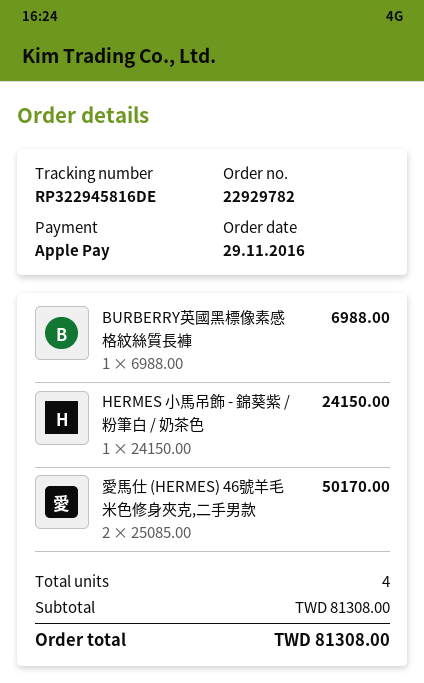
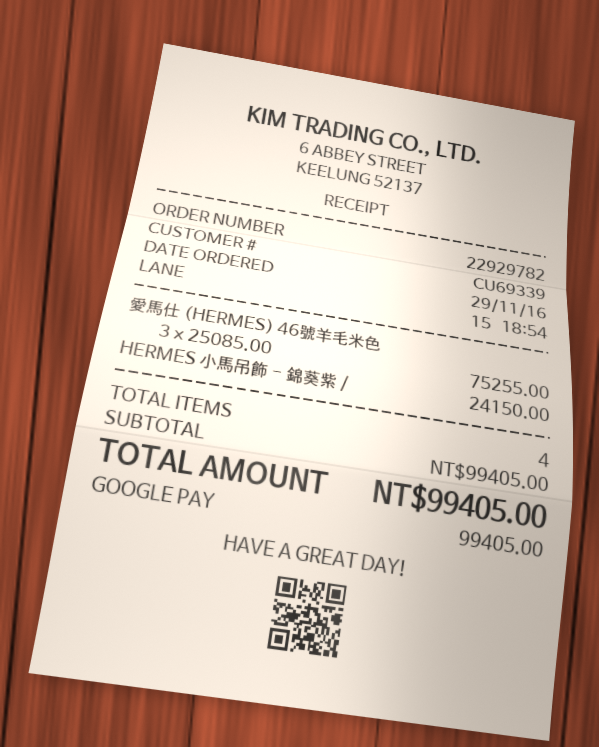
payment method: Apple Pay -> Google Pay
BURBERRY英國黑標像素感格紋絲質長褲: 1 x 6988.00 = 6988.00 -> none
愛馬仕 (HERMES) 46號羊毛米色修身夾克,二手男款: 2 x 25085.00 = 50170.00 -> 3 x 25085.00 = 75255.00
subtotal: 81308.00 -> 99405.00
total: 81308.00 -> 99405.00

